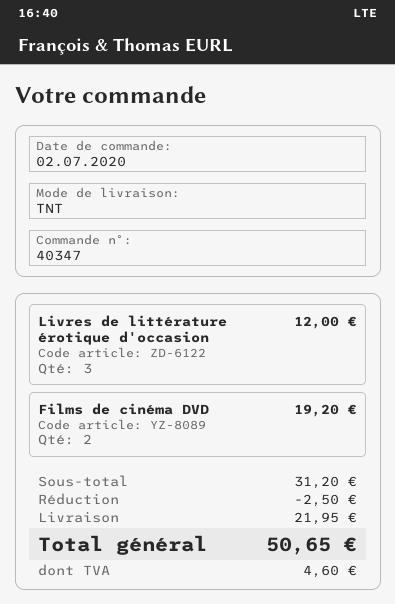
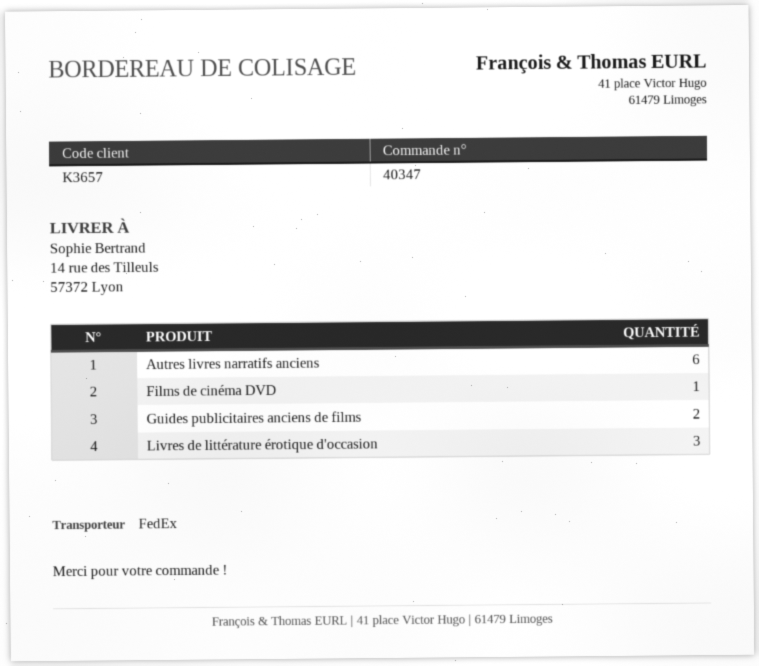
shipping method: TNT -> FedEx
Films de cinéma DVD: 2 -> 1
Autres livres narratifs anciens: none -> 6
Guides publicitaires anciens de films: none -> 2

